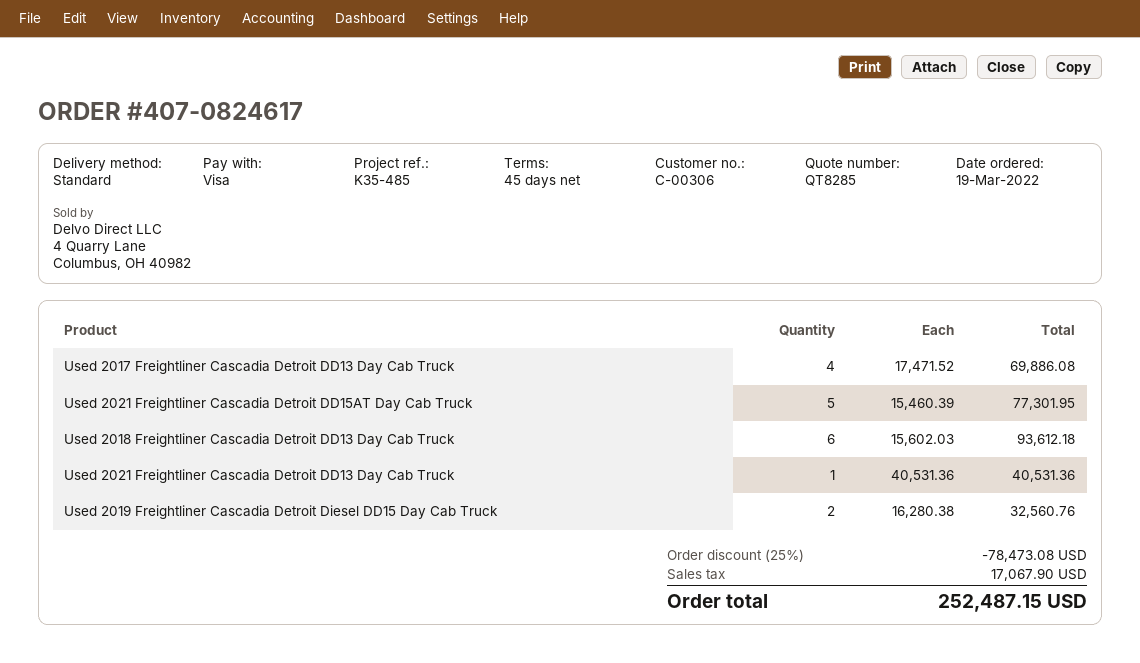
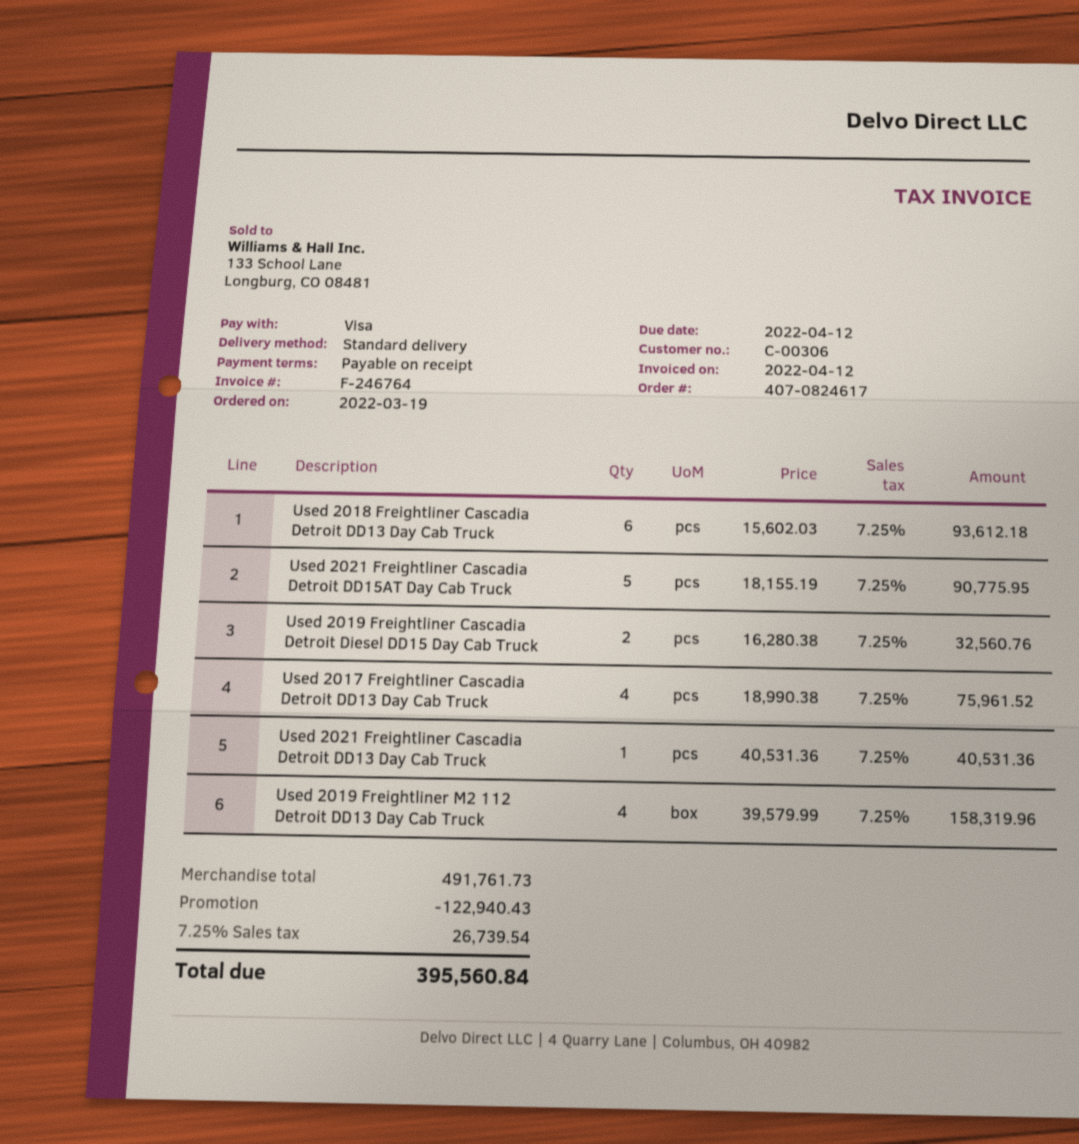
payment terms: 45 days -> on receipt
Used 2017 Freightliner Cascadia Detroit DD13 Day Cab Truck: 4 x 17471.52 = 69886.08 -> 4 x 18990.38 = 75961.52
Used 2021 Freightliner Cascadia Detroit DD15AT Day Cab Truck: 5 x 15460.39 = 77301.95 -> 5 x 18155.19 = 90775.95
Used 2019 Freightliner M2 112 Detroit DD13 Day Cab Truck: none -> 4 x 39579.99 = 158319.96
discount: 78473.08 -> 122940.43
tax: 17067.90 -> 26739.54
total: 252487.15 -> 395560.84

